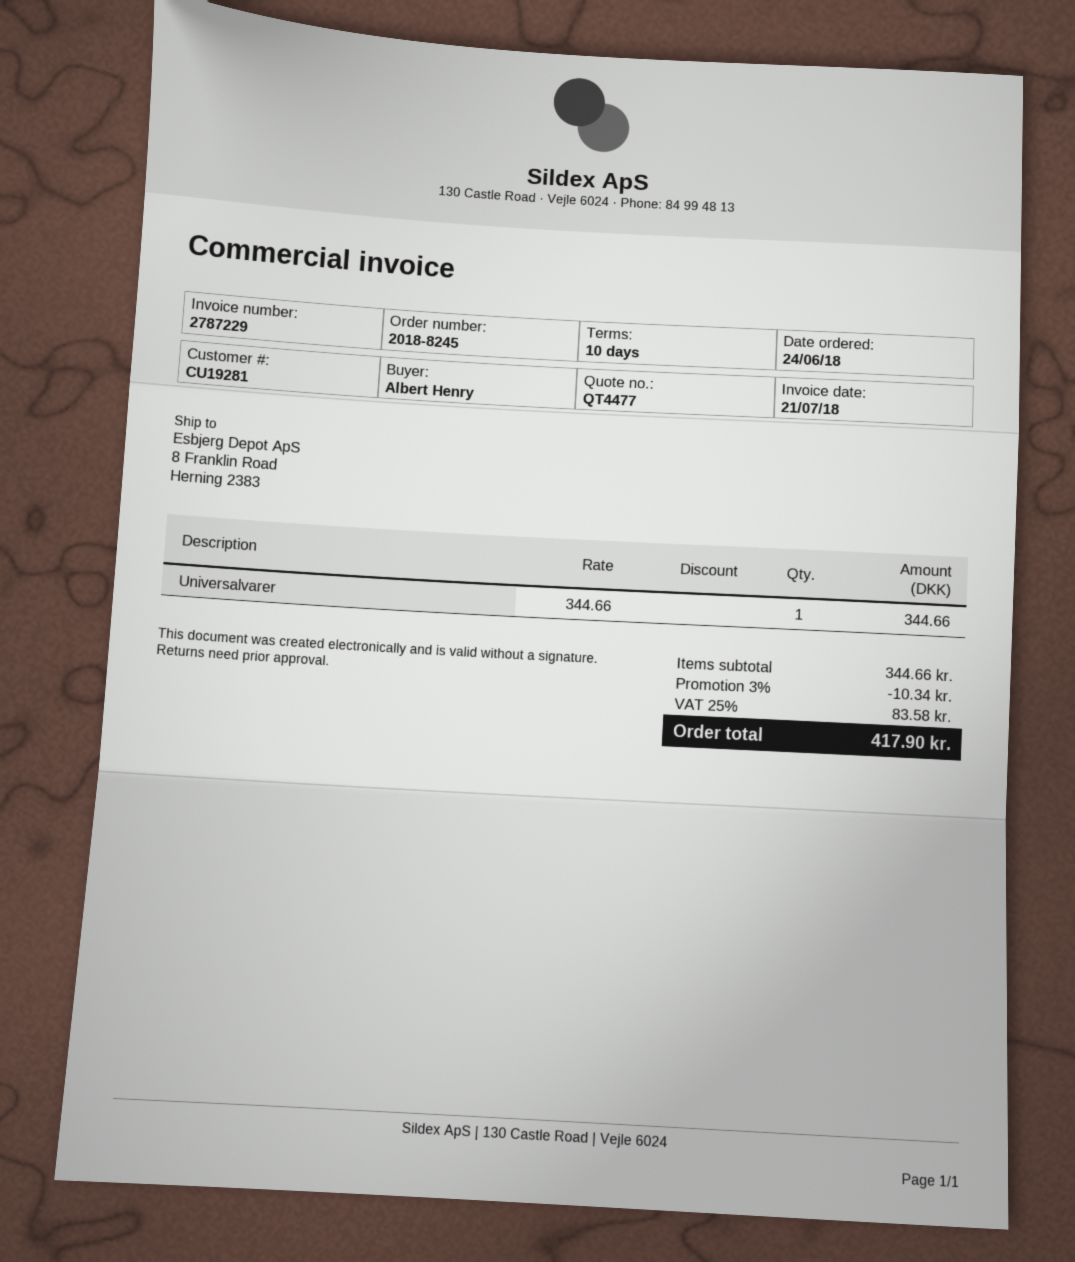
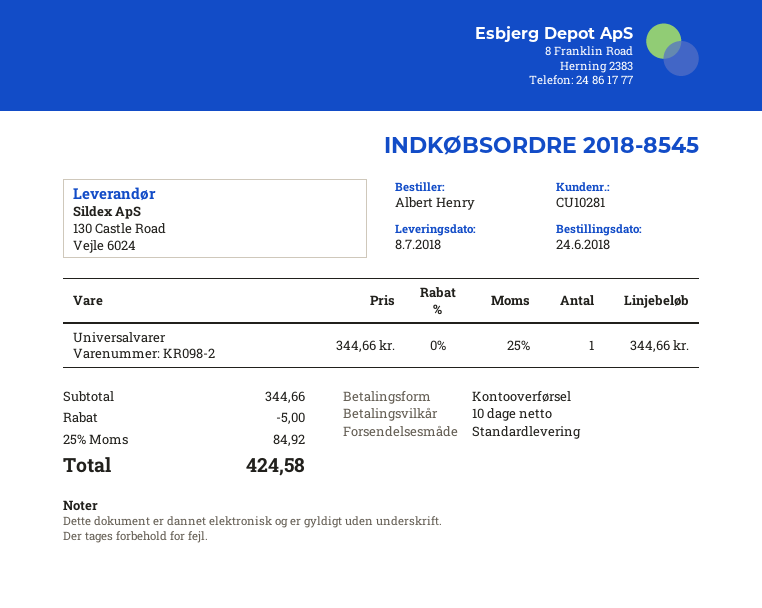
order number: 2018-8245 -> 2018-8545
customer number: CU19281 -> CU10281
discount: 10.34 -> 5.00
tax: 25% = 83.58 -> 25% = 84.92
total: 417.90 -> 424.58

